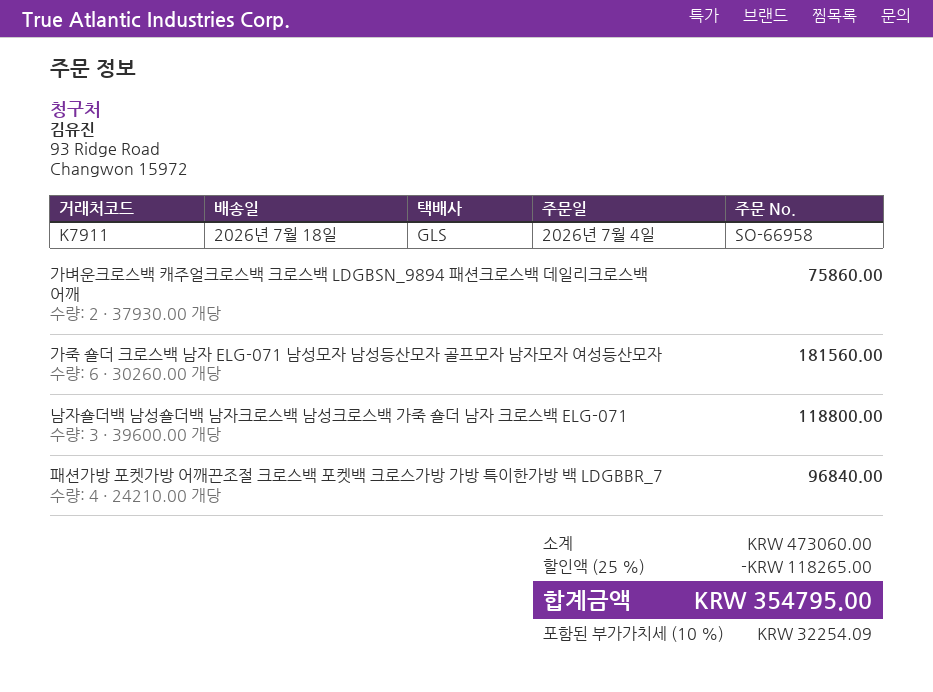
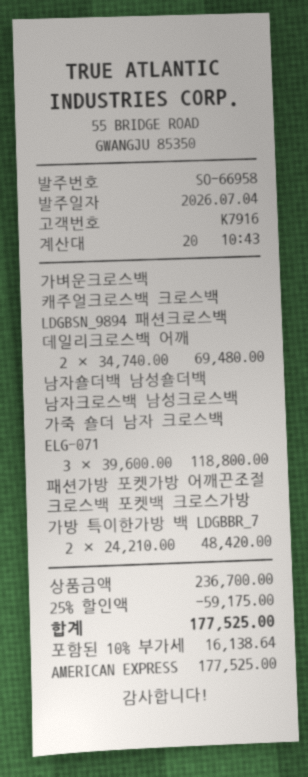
customer number: K7911 -> K7916
가벼운크로스백 캐주얼크로스백 크로스백 LDGBSN_9894 패션크로스백 데일리크로스백 어깨: 2 x 37930.00 = 75860.00 -> 2 x 34740.00 = 69480.00
가죽 숄더 크로스백 남자 ELG-071 남성모자 남성등산모자 골프모자 남자모자 여성등산모자: 6 x 30260.00 = 181560.00 -> none
패션가방 포켓가방 어깨끈조절 크로스백 포켓백 크로스가방 가방 특이한가방 백 LDGBBR_7: 4 x 24210.00 = 96840.00 -> 2 x 24210.00 = 48420.00
subtotal: 473060.00 -> 236700.00
discount: 25% = 118265.00 -> 25% = 59175.00
tax: 10% = 32254.09 -> 10% = 16138.64
total: 354795.00 -> 177525.00

